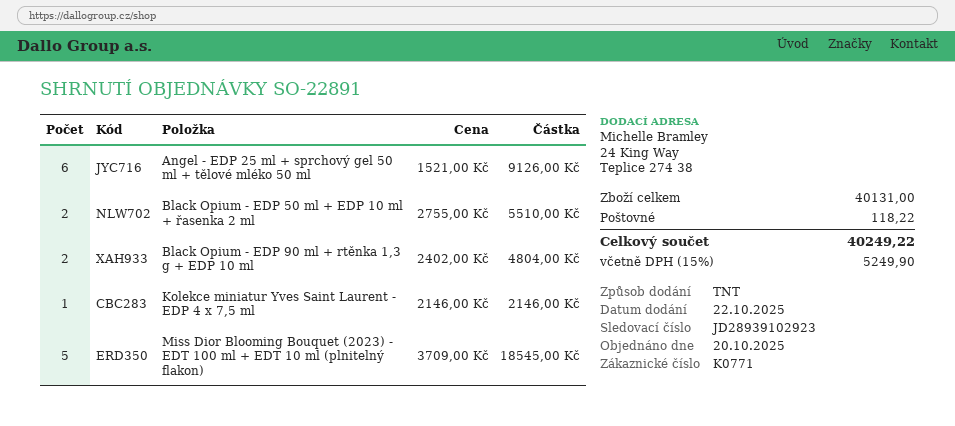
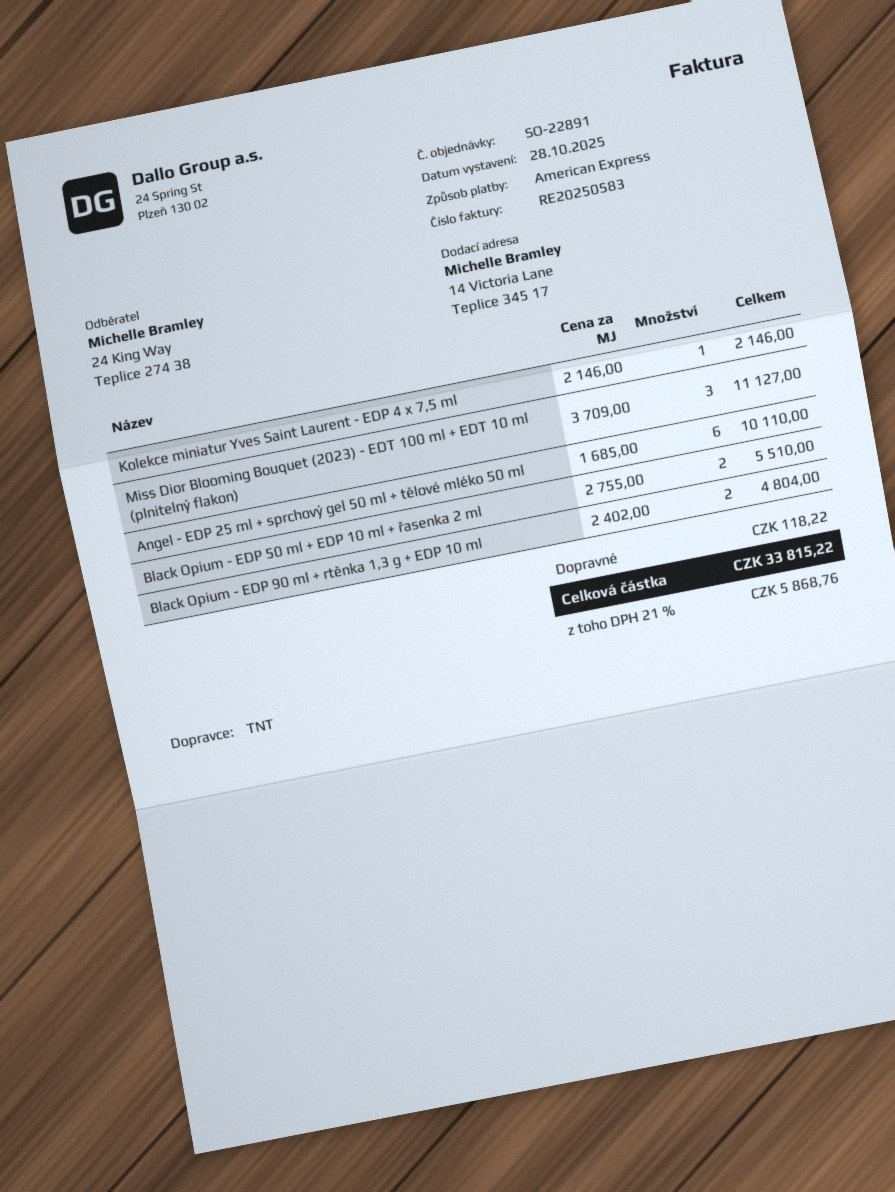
ship to: 24 King Way, Teplice 274 38 -> 14 Victoria Lane, Teplice 345 17
Angel - EDP 25 ml + sprchový gel 50 ml + tělové mléko 50 ml: 6 x 1521.00 = 9126.00 -> 6 x 1685.00 = 10110.00
Miss Dior Blooming Bouquet (2023) - EDT 100 ml + EDT 10 ml (plnitelný flakon): 5 x 3709.00 = 18545.00 -> 3 x 3709.00 = 11127.00
tax: 15% = 5249.90 -> 21% = 5868.76
total: 40249.22 -> 33815.22

